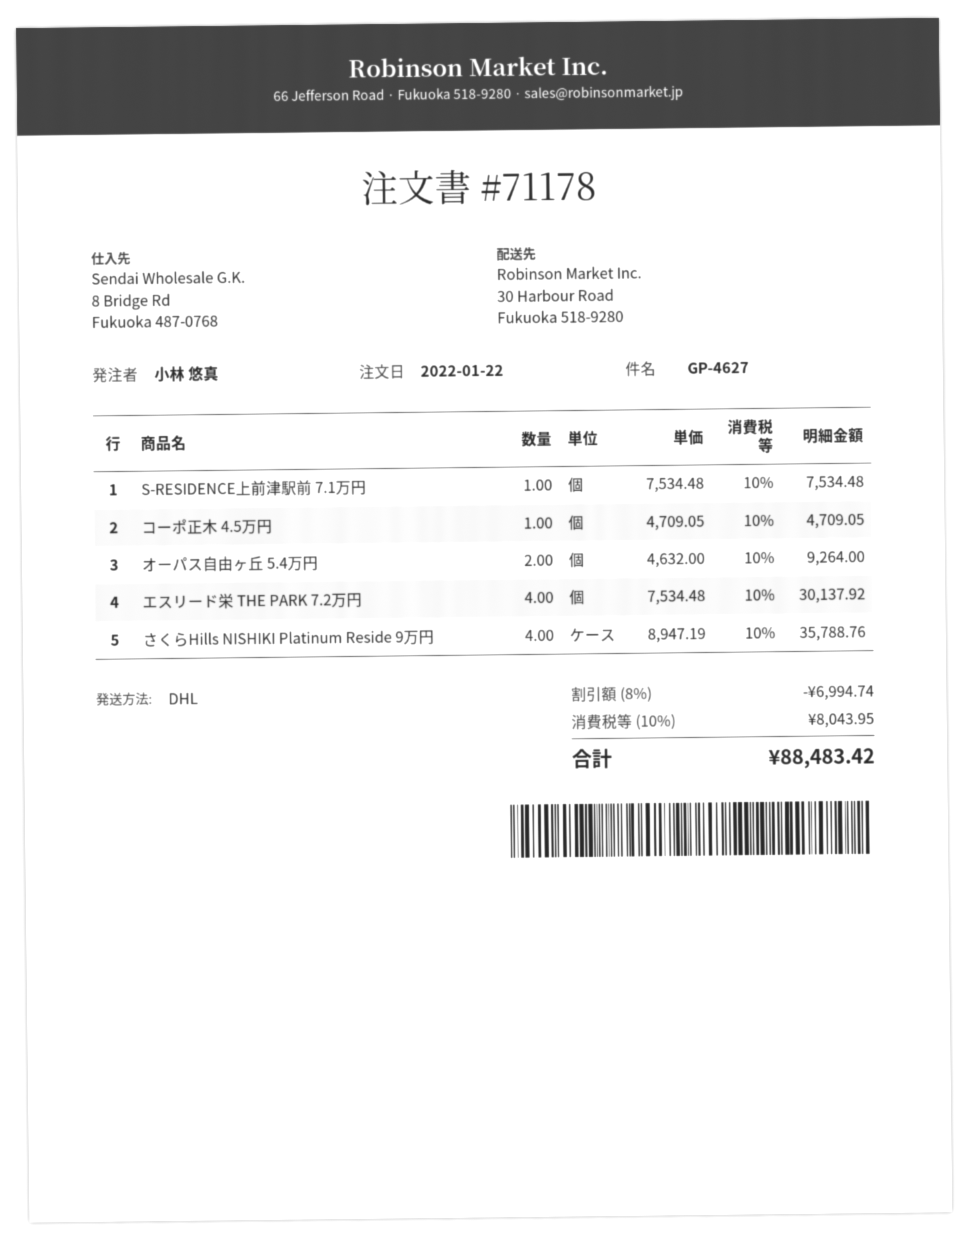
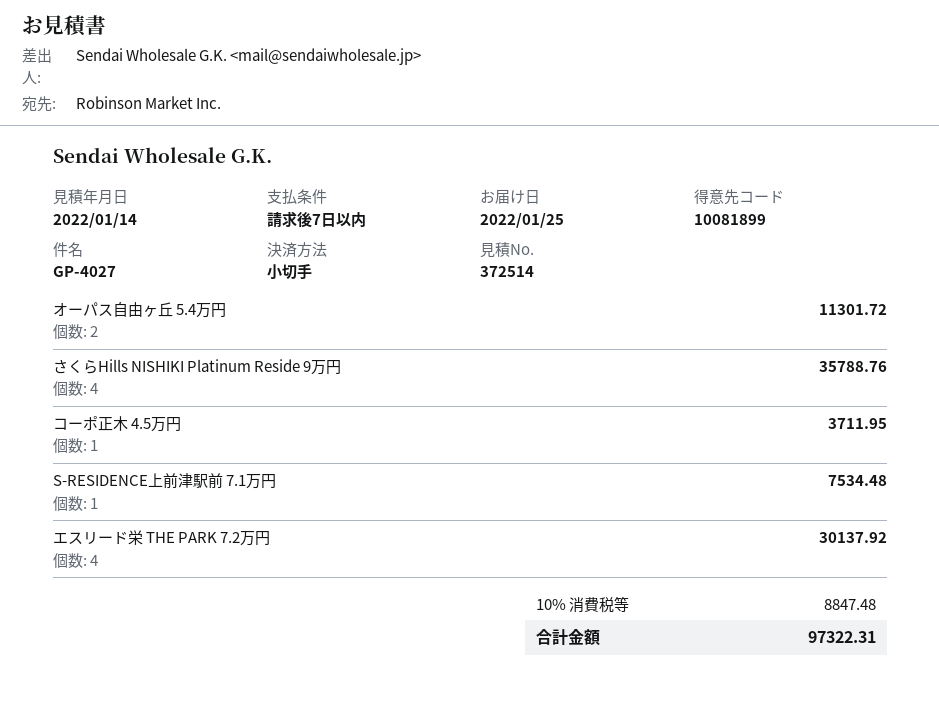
reference: GP-4627 -> GP-4027
コーポ正木 4.5万円: 1 for 4709.05 -> 1 for 3711.95
オーパス自由ヶ丘 5.4万円: 2 for 9264.00 -> 2 for 11301.72
discount: 8% = 6994.74 -> none
tax: 10% = 8043.95 -> 10% = 8847.48
total: 88483.42 -> 97322.31

